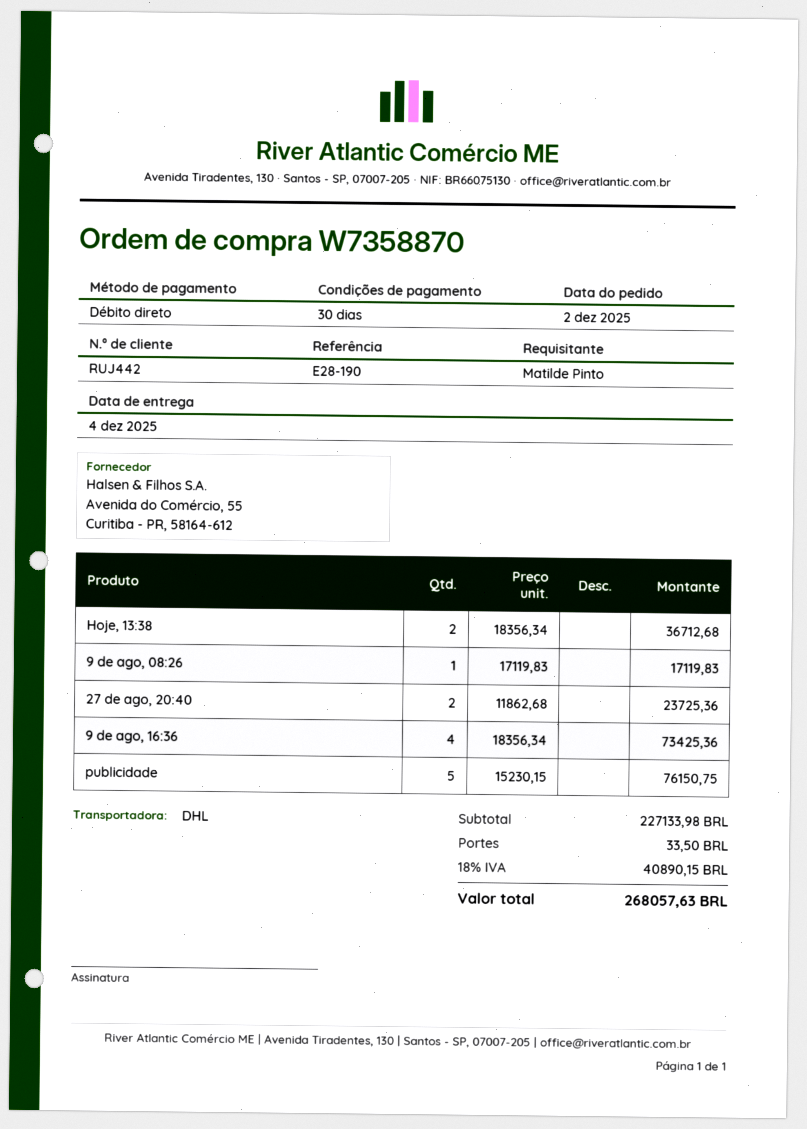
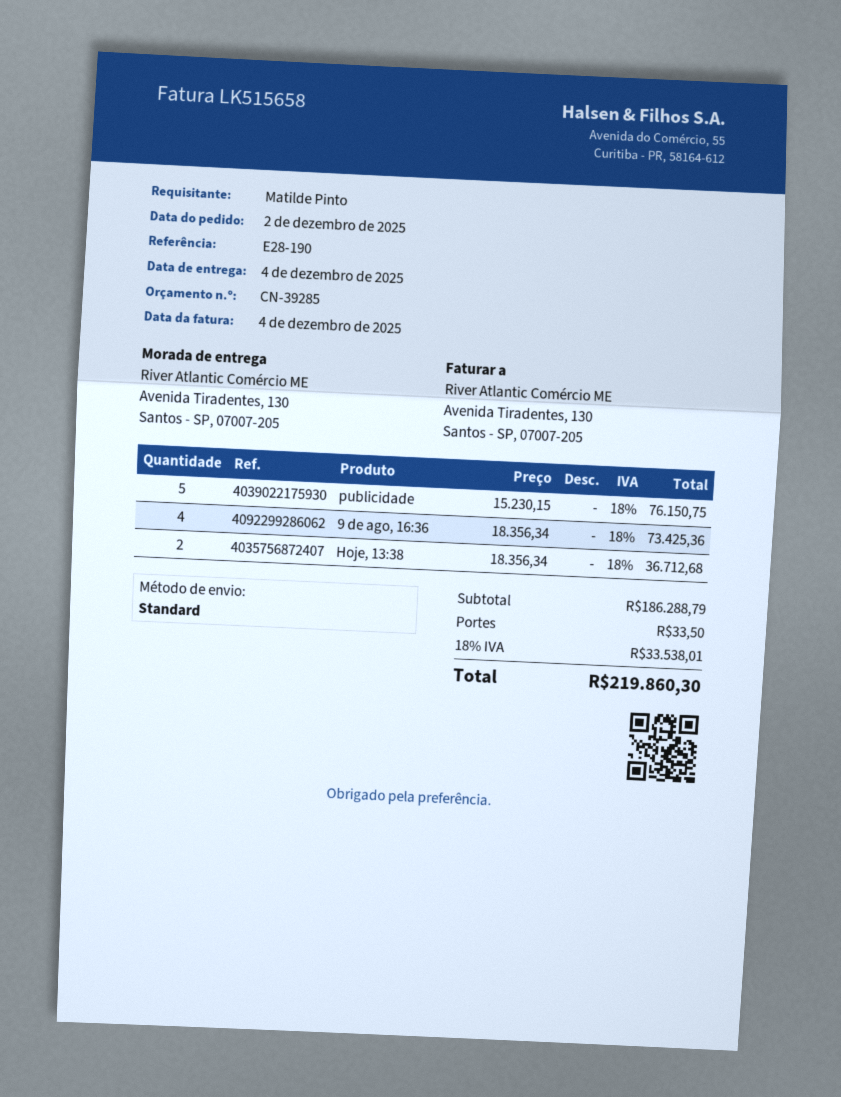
shipping method: DHL -> standard
9 de ago, 08:26: 1 x 17119.83 = 17119.83 -> none
27 de ago, 20:40: 2 x 11862.68 = 23725.36 -> none
subtotal: 227133.98 -> 186288.79
tax: 18% = 40890.15 -> 18% = 33538.01
total: 268057.63 -> 219860.30

